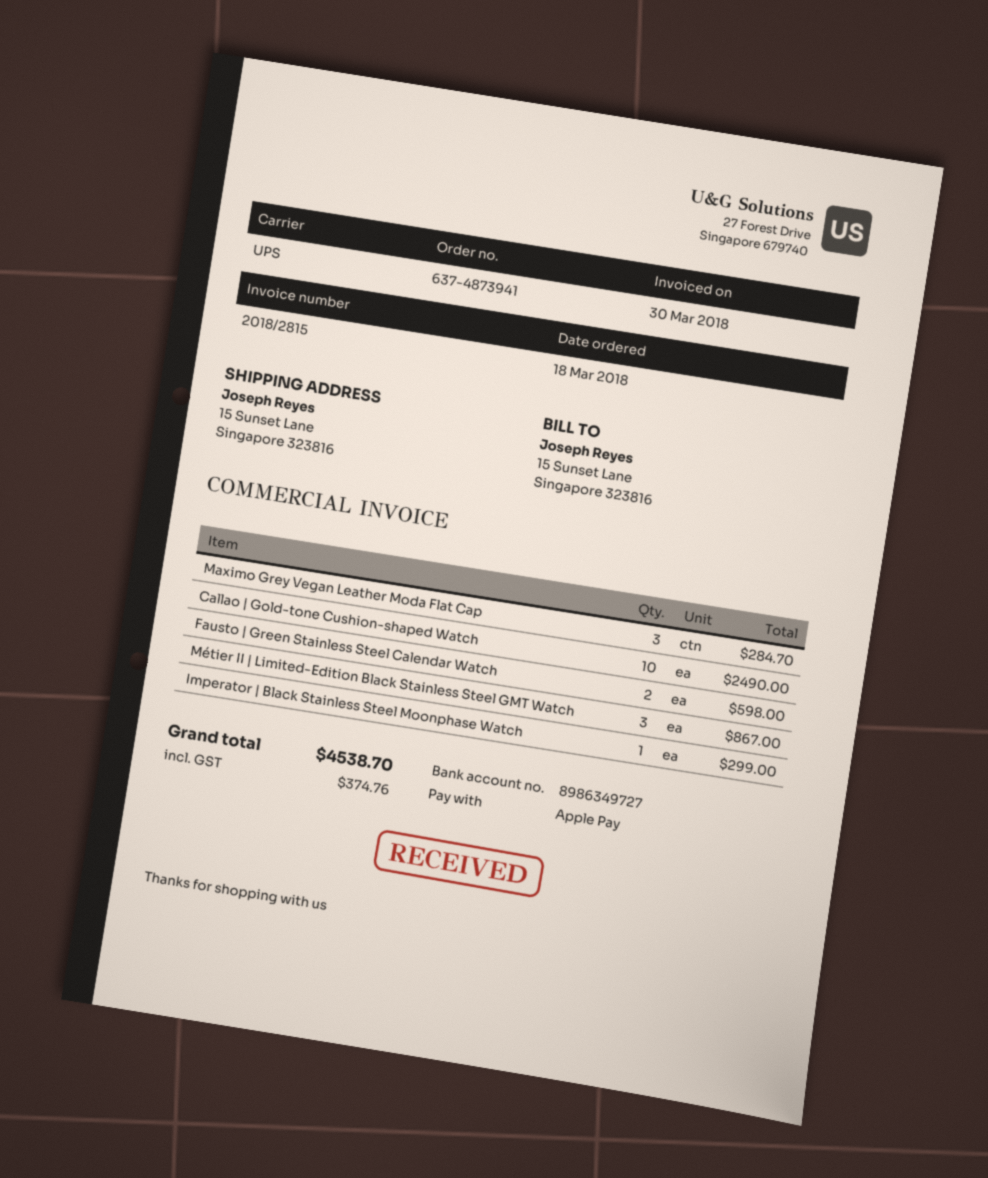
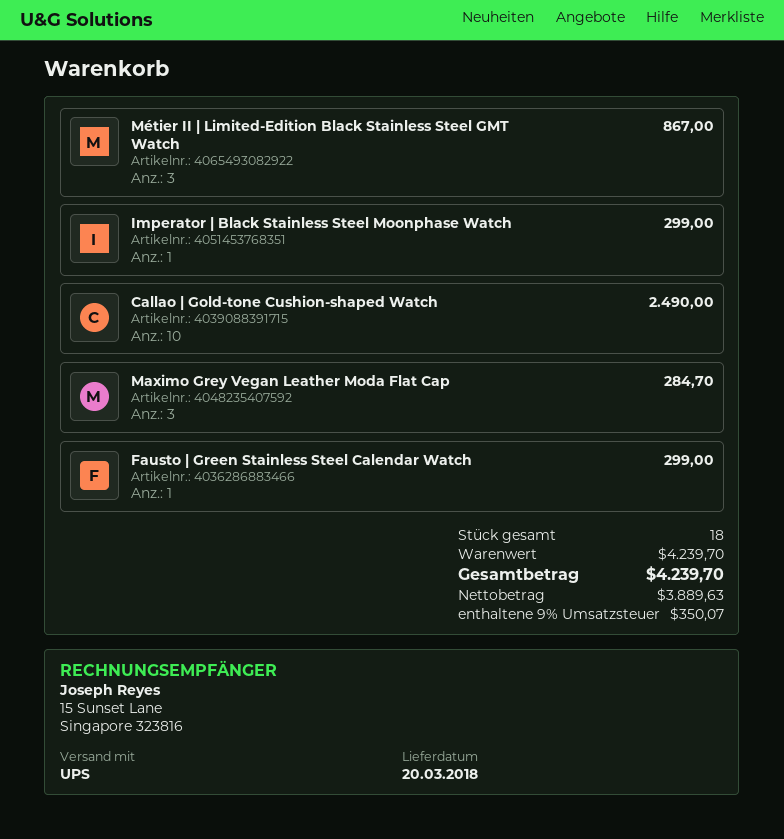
Fausto | Green Stainless Steel Calendar Watch: 2 for 598.00 -> 1 for 299.00
tax: 374.76 -> 350.07
total: 4538.70 -> 4239.70

